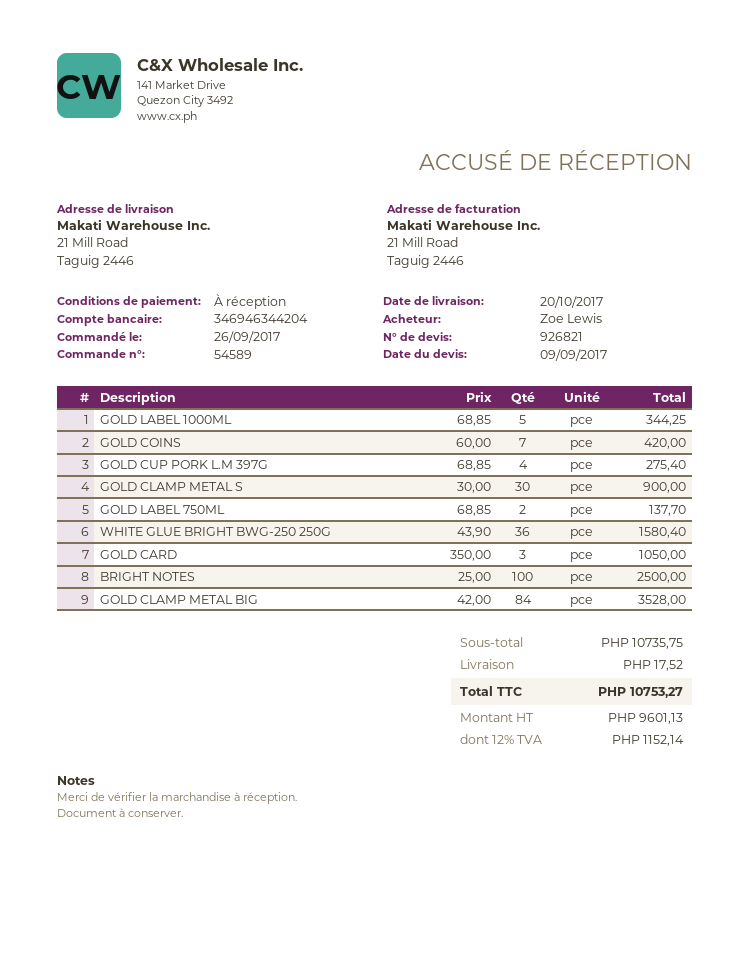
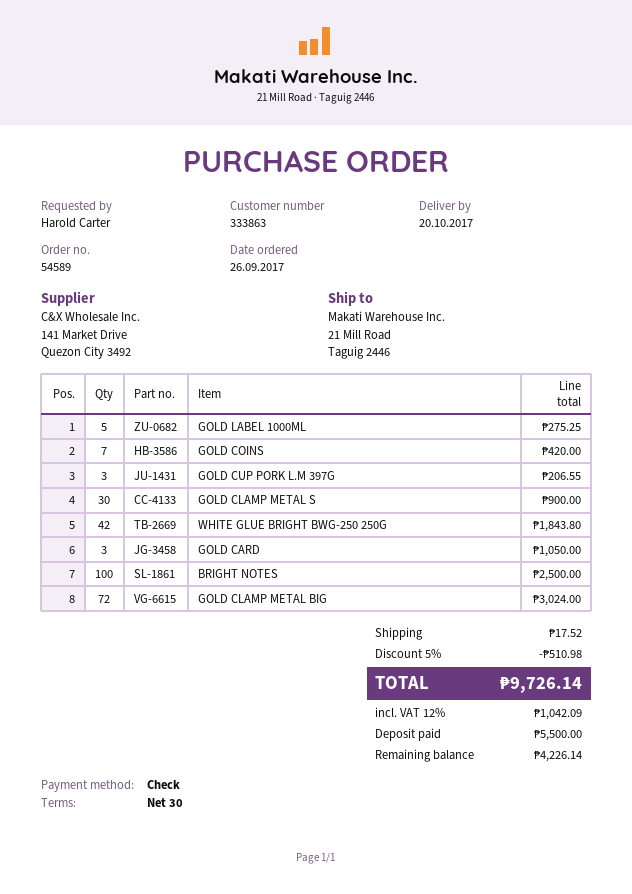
payment terms: on receipt -> 30 days
ordered by: Zoe Lewis -> Harold Carter
GOLD LABEL 1000ML: 5 for 344.25 -> 5 for 275.25
GOLD CUP PORK L.M 397G: 4 for 275.40 -> 3 for 206.55
GOLD LABEL 750ML: 2 for 137.70 -> none
WHITE GLUE BRIGHT BWG-250 250G: 36 for 1580.40 -> 42 for 1843.80
GOLD CLAMP METAL BIG: 84 for 3528.00 -> 72 for 3024.00
discount: none -> 5% = 510.98
tax: 12% = 1152.14 -> 12% = 1042.09
total: 10753.27 -> 9726.14

